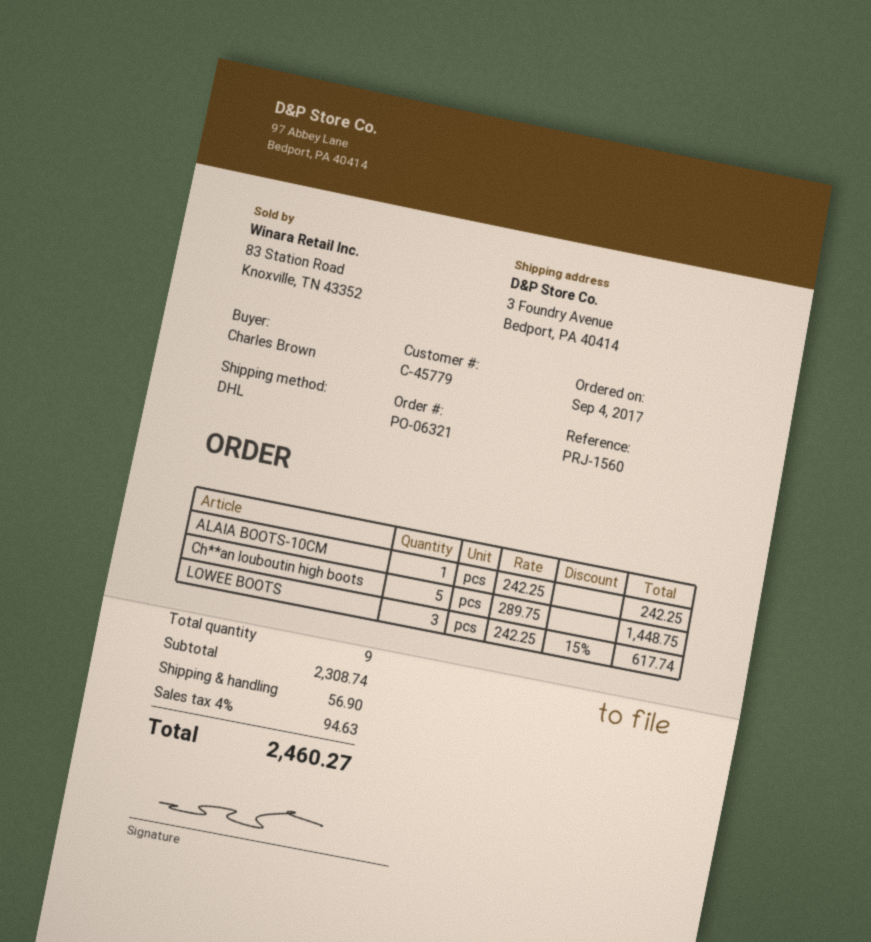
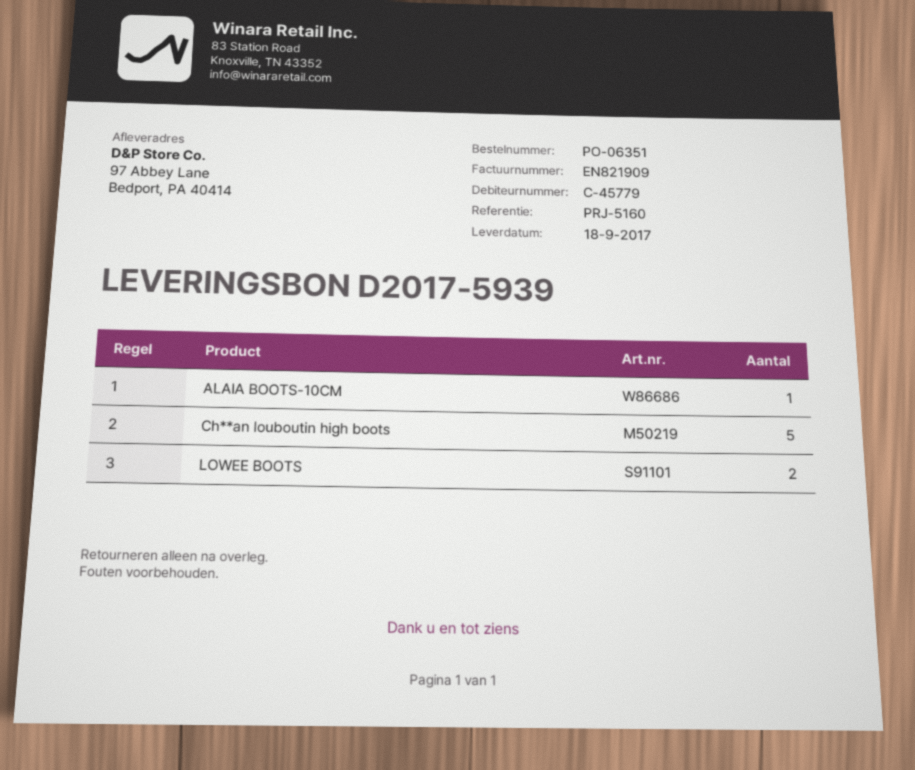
order number: PO-06321 -> PO-06351
reference: PRJ-1560 -> PRJ-5160
ship to: 3 Foundry Avenue, Bedport, PA 40414 -> 97 Abbey Lane, Bedport, PA 40414
LOWEE BOOTS: 3 -> 2

